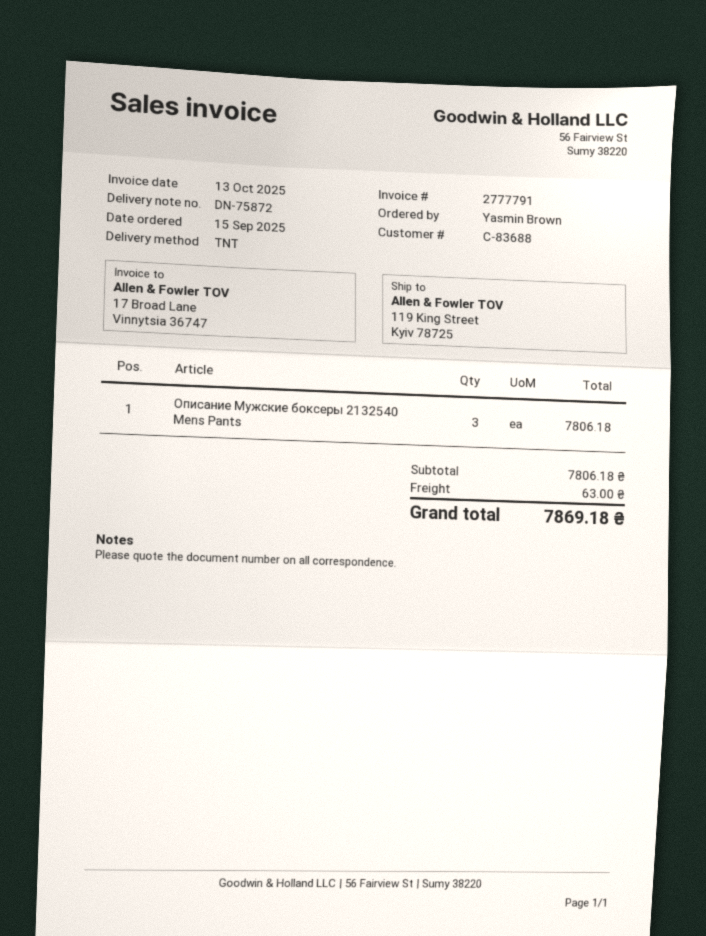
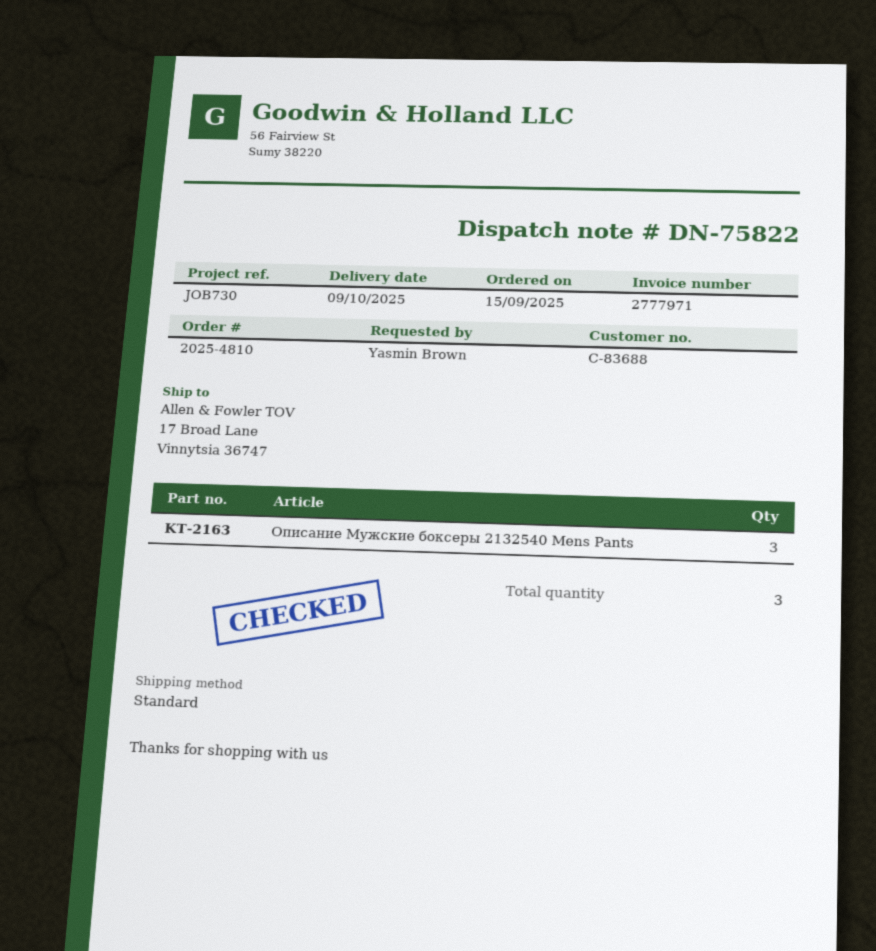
delivery note number: DN-75872 -> DN-75822
invoice number: 2777791 -> 2777971
shipping method: TNT -> standard
ship to: 119 King Street, Kyiv 78725 -> 17 Broad Lane, Vinnytsia 36747

